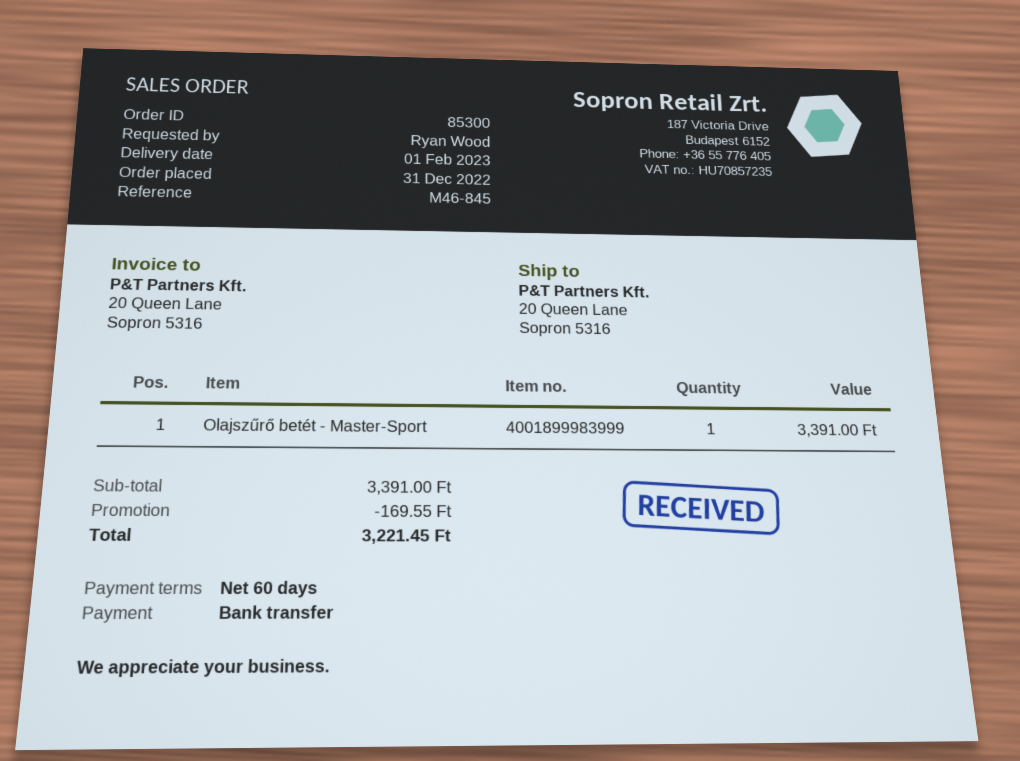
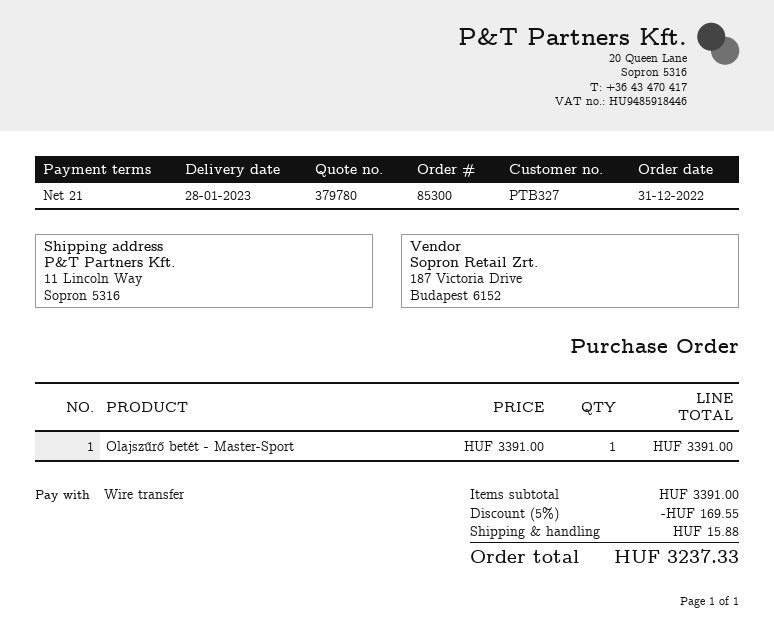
delivery date: 2023-02-01 -> 2023-01-28
payment terms: 60 days -> 21 days
ship to: 20 Queen Lane, Sopron 5316 -> 11 Lincoln Way, Sopron 5316
shipping: none -> 15.88
total: 3221.45 -> 3237.33

